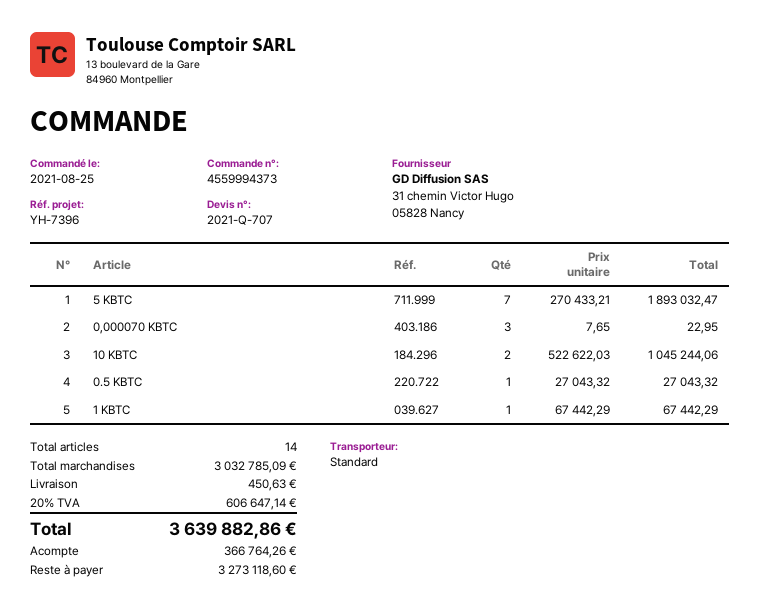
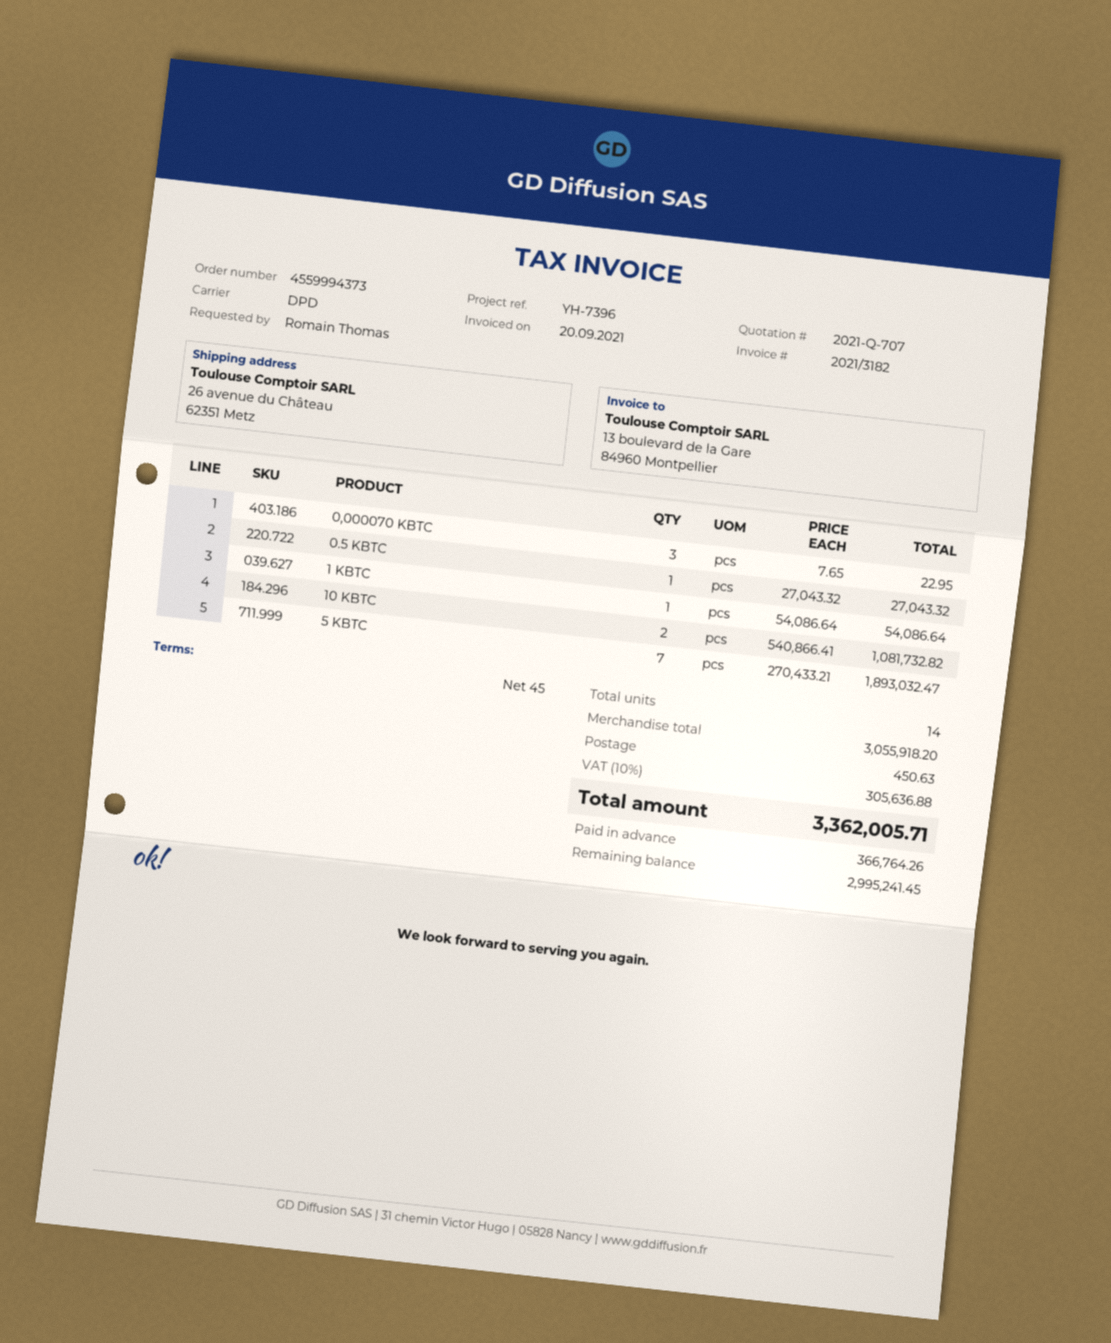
shipping method: standard -> DPD
10 KBTC: 2 x 522622.03 = 1045244.06 -> 2 x 540866.41 = 1081732.82
1 KBTC: 1 x 67442.29 = 67442.29 -> 1 x 54086.64 = 54086.64
subtotal: 3032785.09 -> 3055918.20
tax: 20% = 606647.14 -> 10% = 305636.88
total: 3639882.86 -> 3362005.71
balance: 3273118.60 -> 2995241.45

